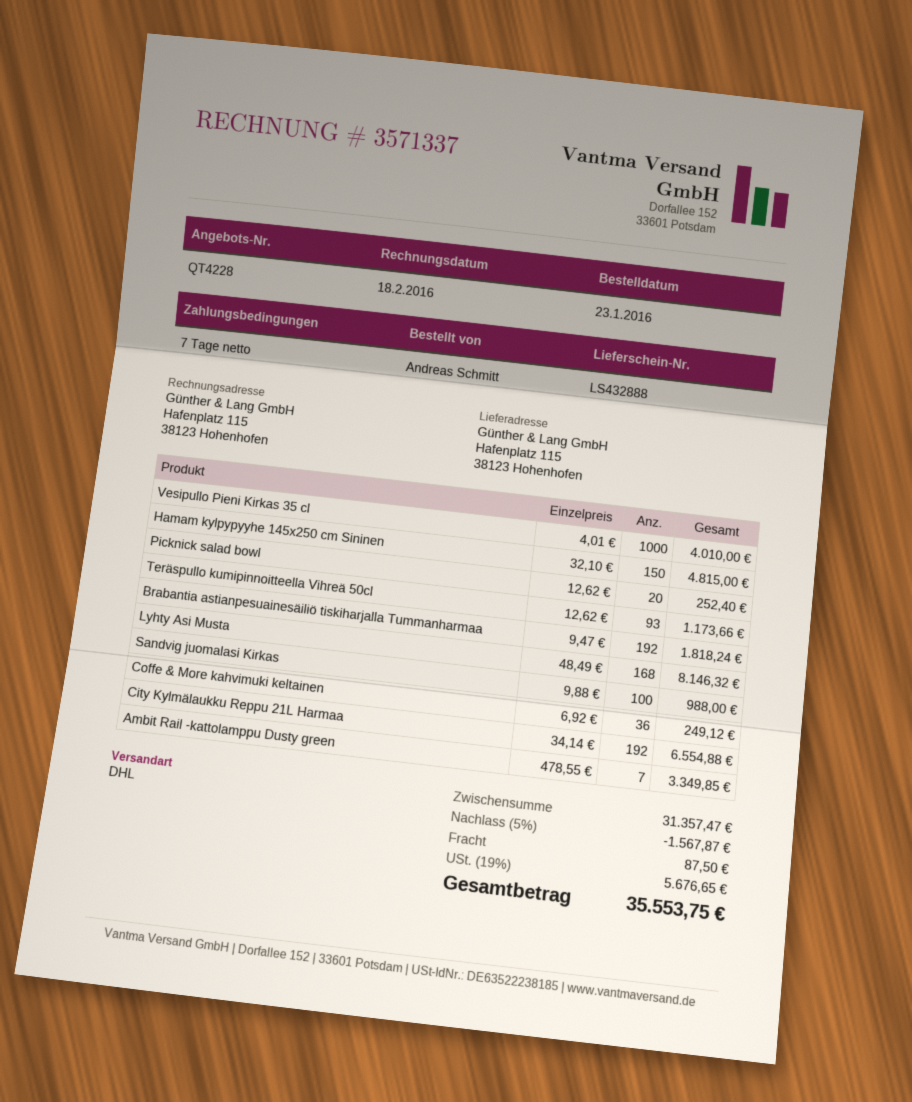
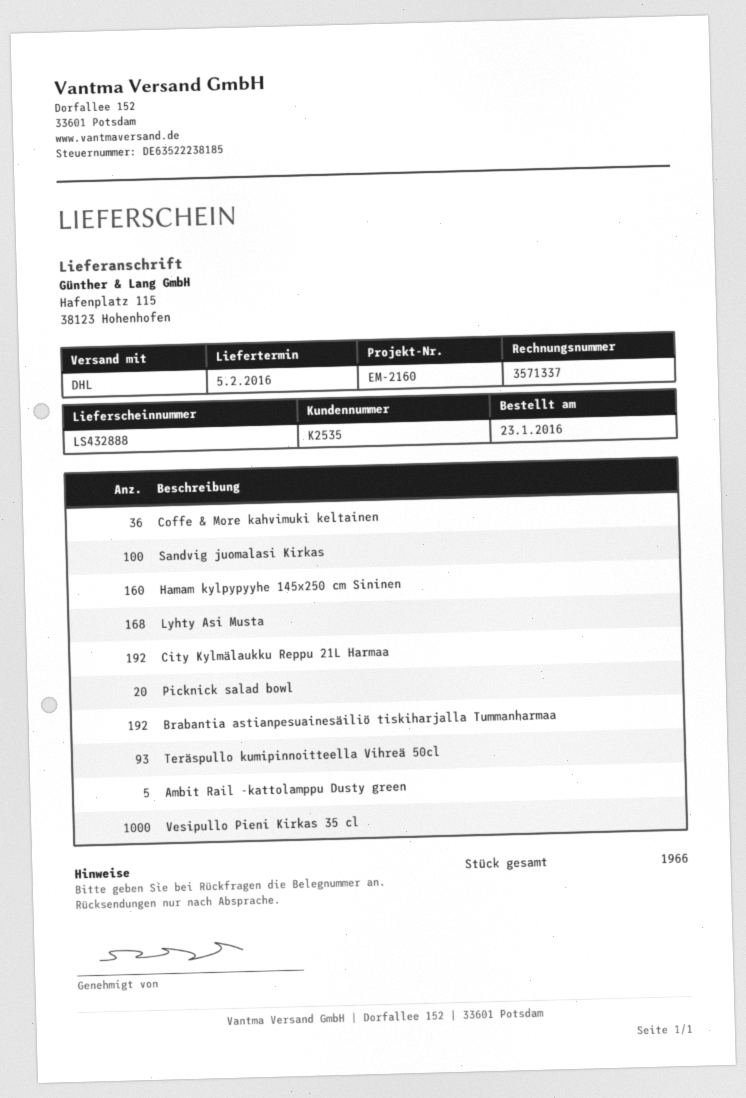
Hamam kylpypyyhe 145x250 cm Sininen: 150 -> 160
Ambit Rail -kattolamppu Dusty green: 7 -> 5

